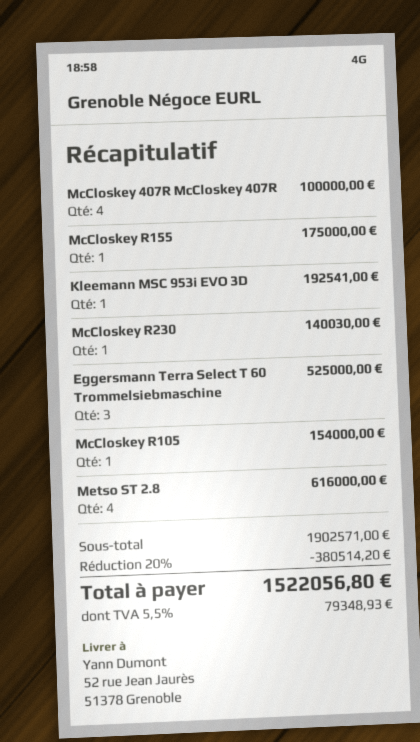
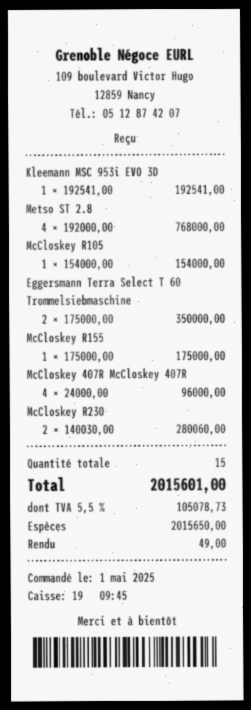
McCloskey 407R McCloskey 407R: 4 for 100000.00 -> 4 for 96000.00
McCloskey R230: 1 for 140030.00 -> 2 for 280060.00
Eggersmann Terra Select T 60 Trommelsiebmaschine: 3 for 525000.00 -> 2 for 350000.00
Metso ST 2.8: 4 for 616000.00 -> 4 for 768000.00
discount: 20% = 380514.20 -> none
tax: 5.5% = 79348.93 -> 5.5% = 105078.73
total: 1522056.80 -> 2015601.00

